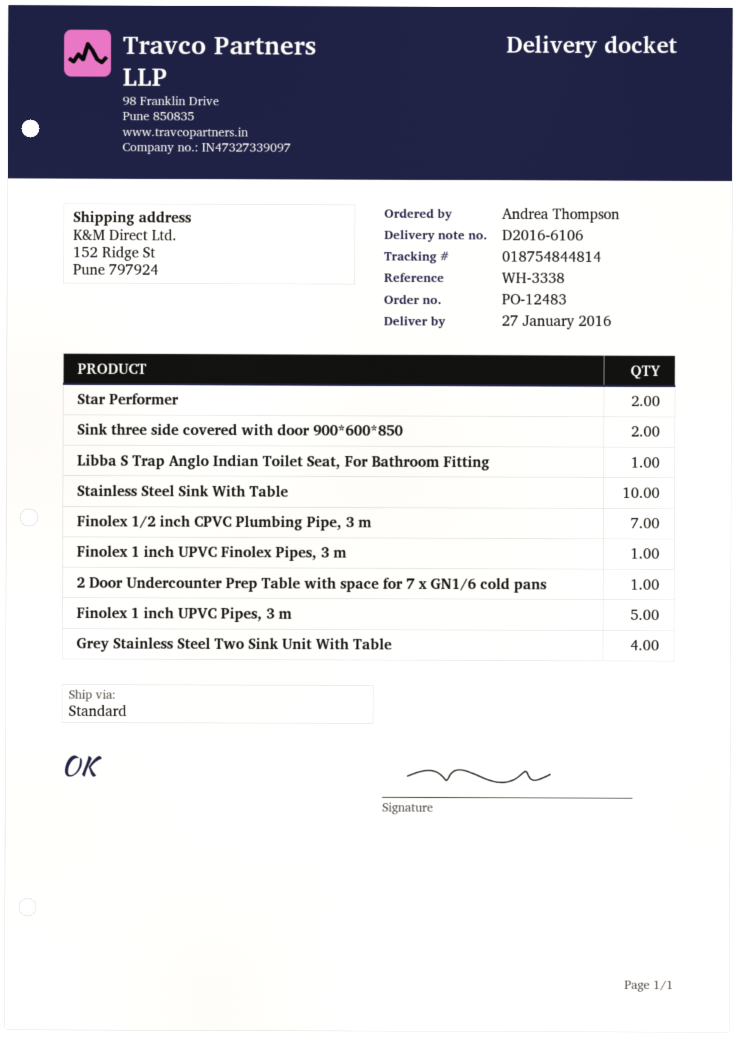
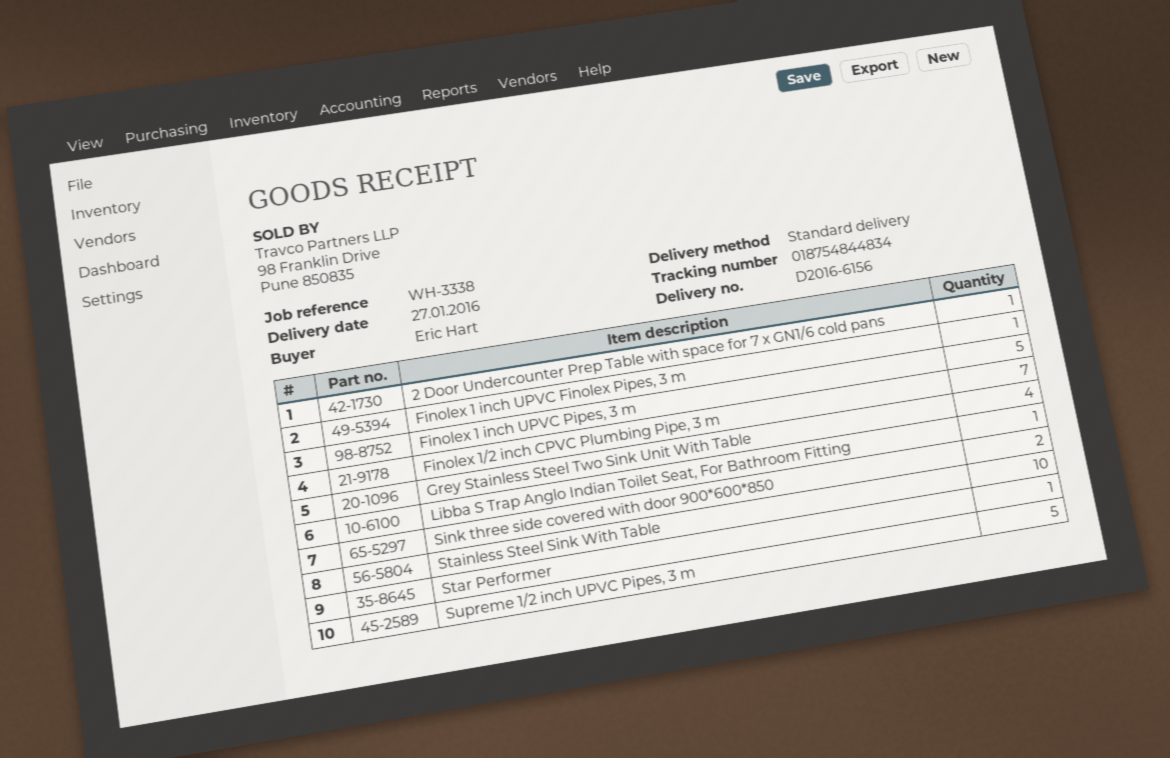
delivery note number: D2016-6106 -> D2016-6156
ordered by: Andrea Thompson -> Eric Hart
tracking number: 018754844814 -> 018754844834
Star Performer: 2 -> 1
Supreme 1/2 inch UPVC Pipes, 3 m: none -> 5

